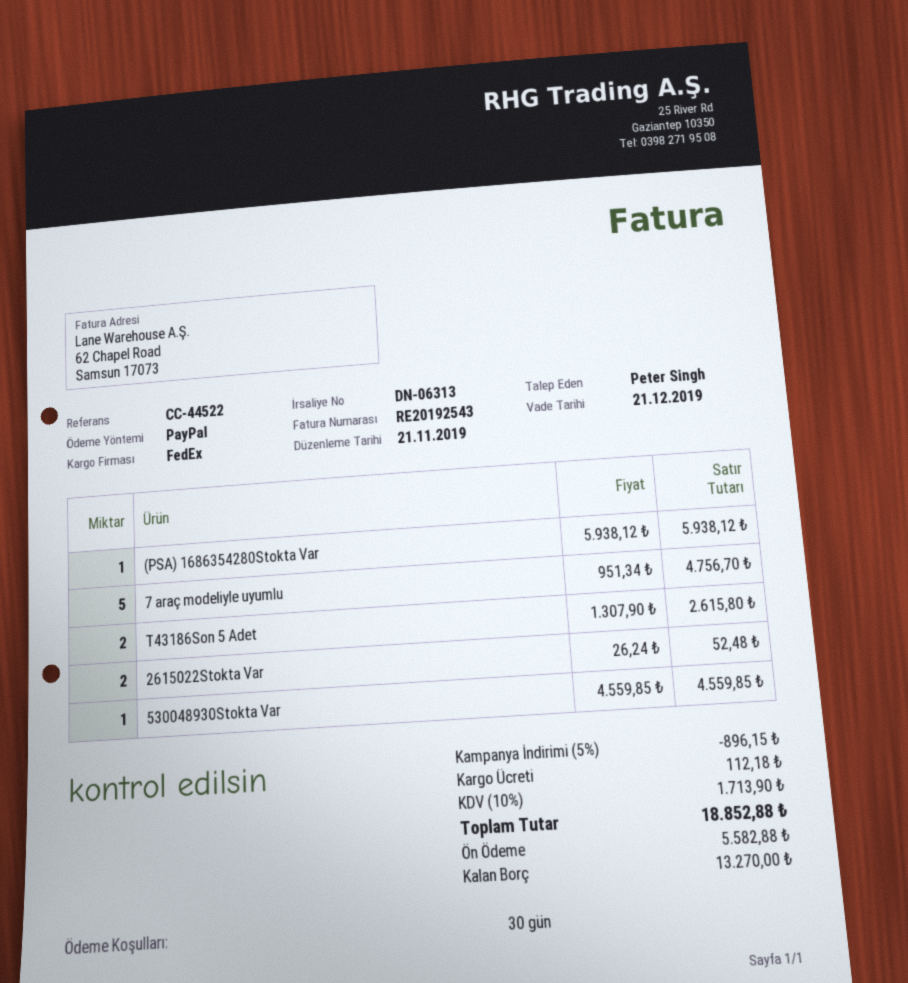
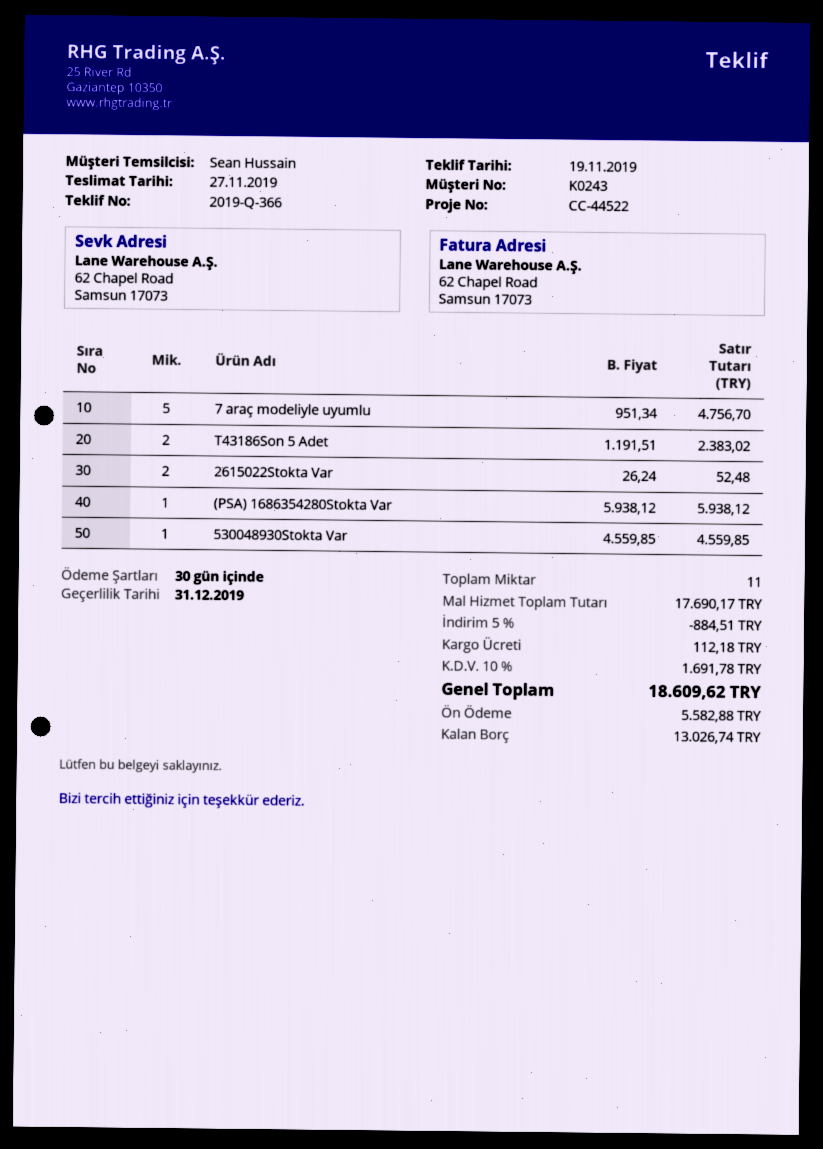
T43186Son 5 Adet: 2 x 1307.90 = 2615.80 -> 2 x 1191.51 = 2383.02
discount: 5% = 896.15 -> 5% = 884.51
tax: 10% = 1713.90 -> 10% = 1691.78
total: 18852.88 -> 18609.62
balance: 13270.00 -> 13026.74

